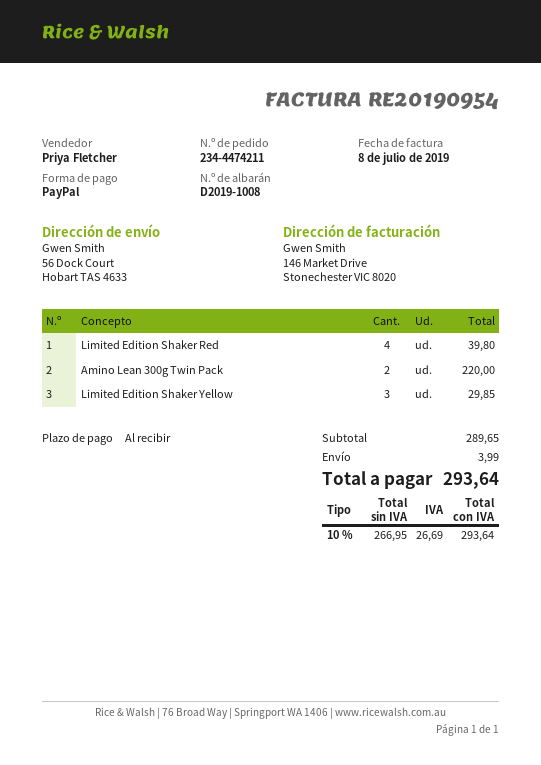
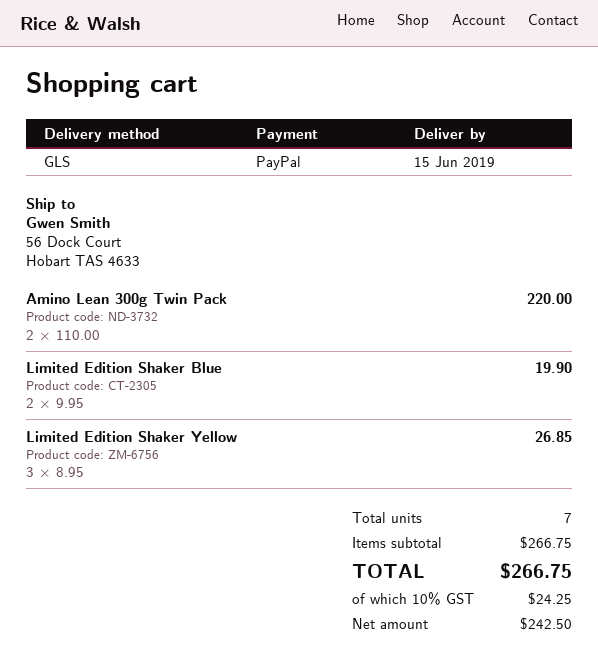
Limited Edition Shaker Red: 4 for 39.80 -> none
Limited Edition Shaker Yellow: 3 for 29.85 -> 3 for 26.85
Limited Edition Shaker Blue: none -> 2 for 19.90
subtotal: 289.65 -> 266.75
shipping: 3.99 -> none
net: 266.95 -> 242.50
tax: 10% = 26.69 -> 10% = 24.25
total: 293.64 -> 266.75

